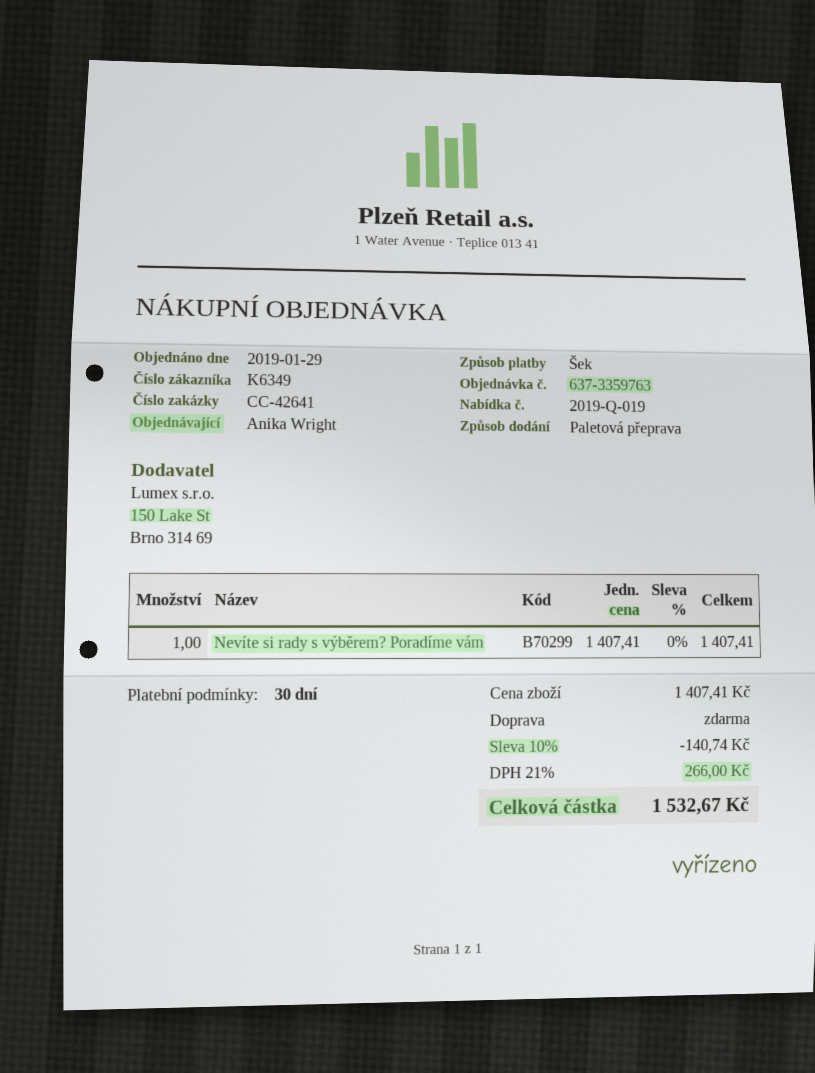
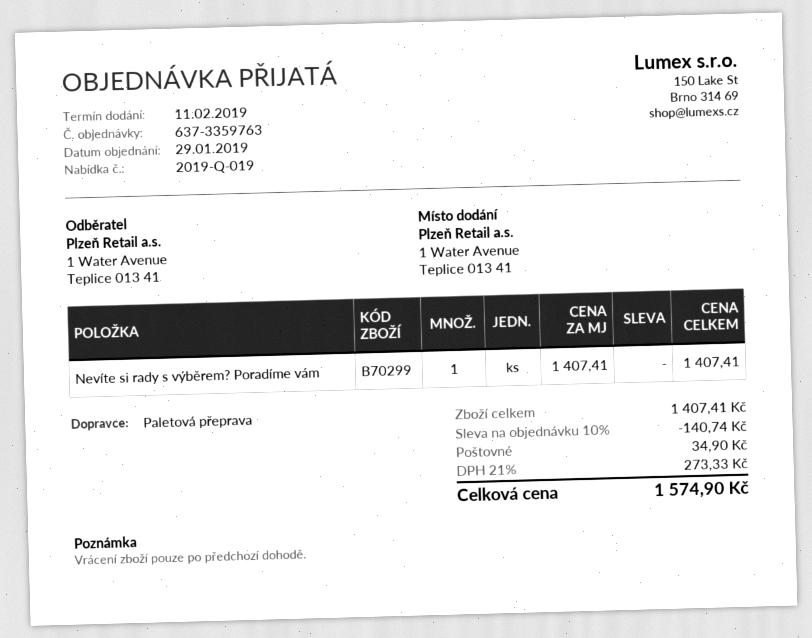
shipping: 0.00 -> 34.90
tax: 21% = 266.00 -> 21% = 273.33
total: 1532.67 -> 1574.90

